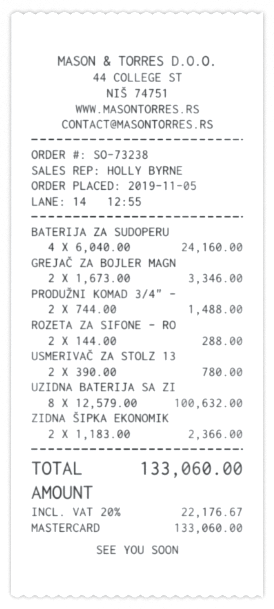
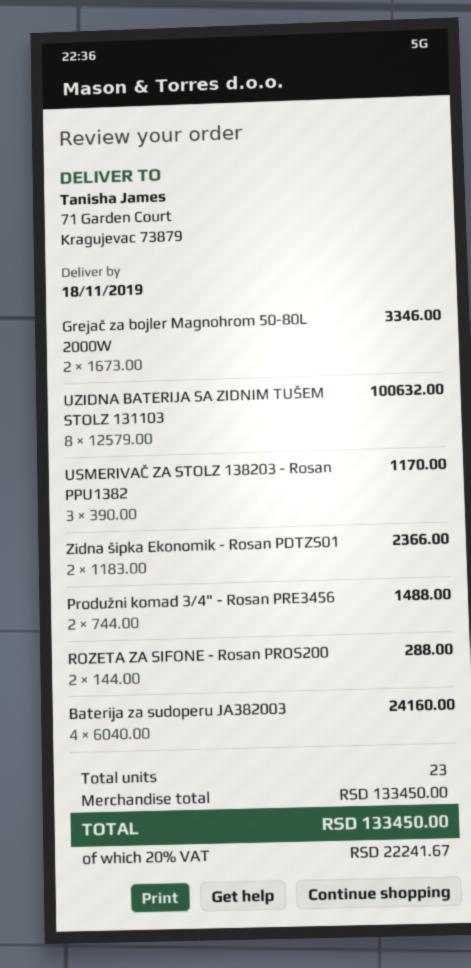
USMERIVAČ ZA STOLZ 13: 2 x 390.00 = 780.00 -> 3 x 390.00 = 1170.00
tax: 20% = 22176.67 -> 20% = 22241.67
total: 133060.00 -> 133450.00

